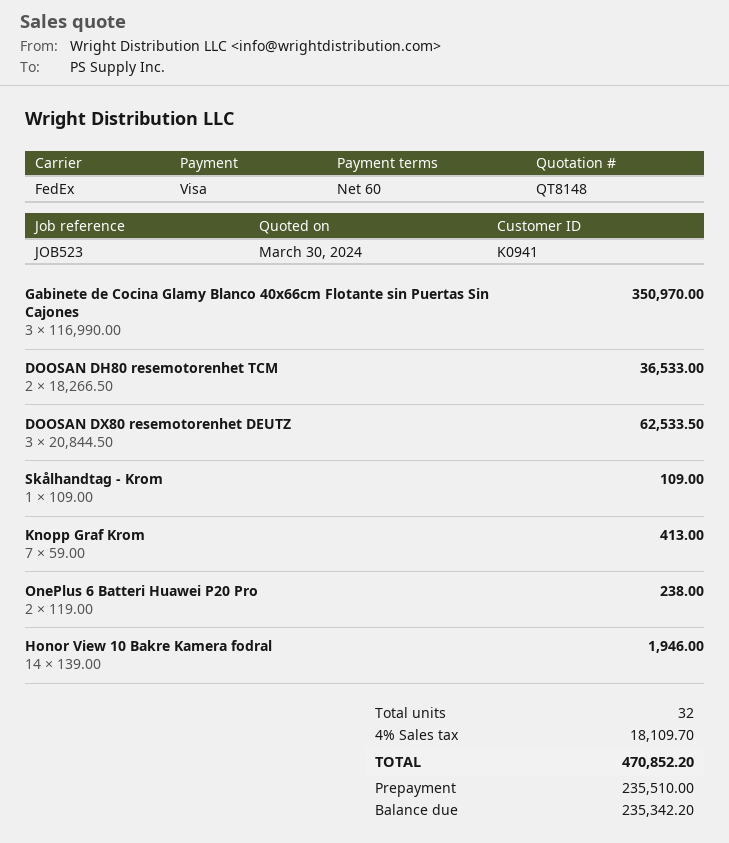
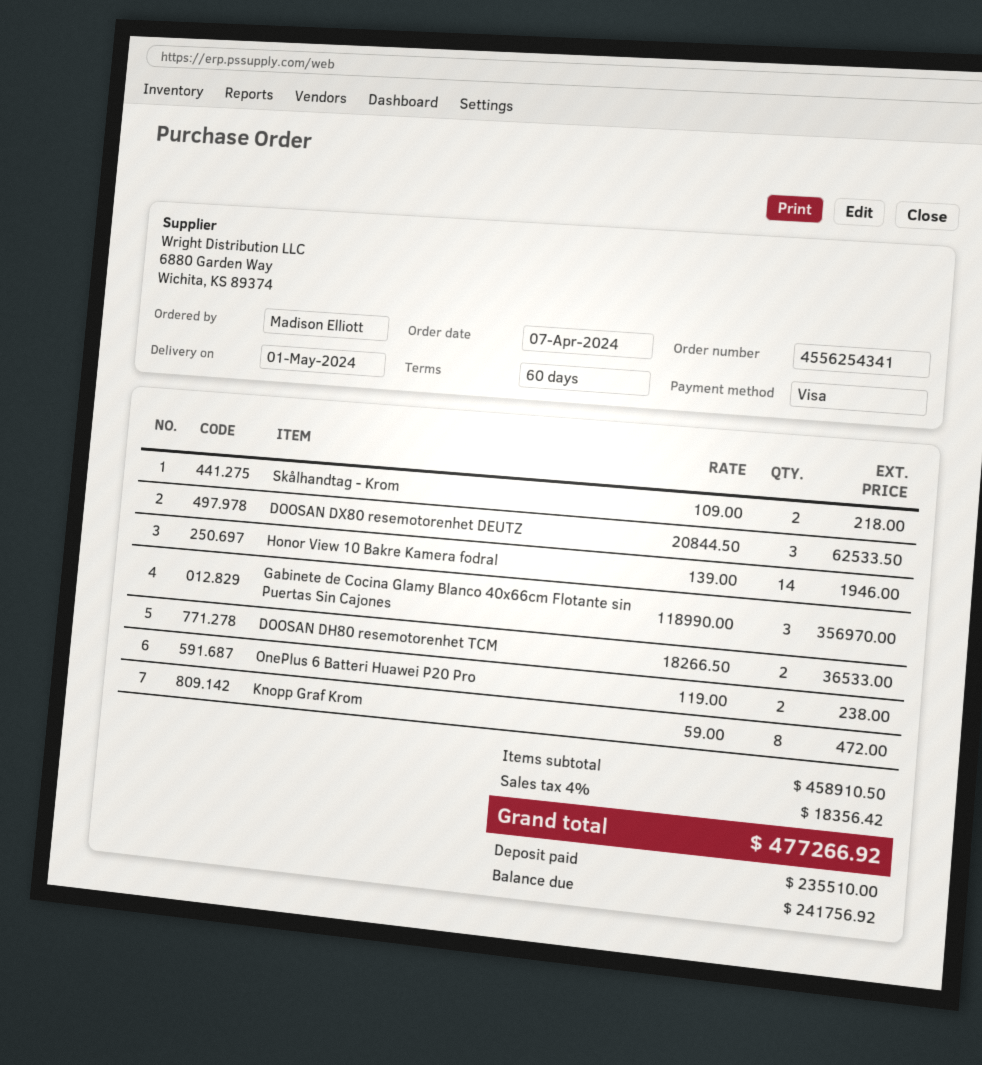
Gabinete de Cocina Glamy Blanco 40x66cm Flotante sin Puertas Sin Cajones: 3 x 116990.00 = 350970.00 -> 3 x 118990.00 = 356970.00
Skålhandtag - Krom: 1 x 109.00 = 109.00 -> 2 x 109.00 = 218.00
Knopp Graf Krom: 7 x 59.00 = 413.00 -> 8 x 59.00 = 472.00
tax: 4% = 18109.70 -> 4% = 18356.42
total: 470852.20 -> 477266.92
balance: 235342.20 -> 241756.92

